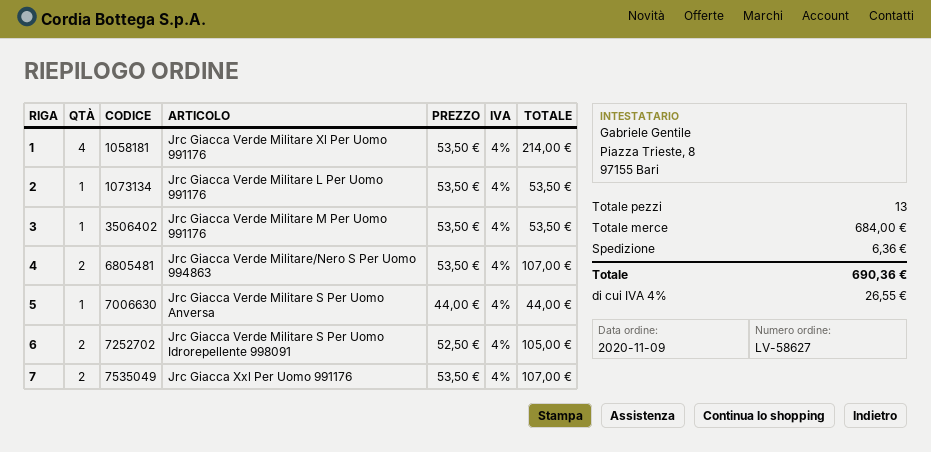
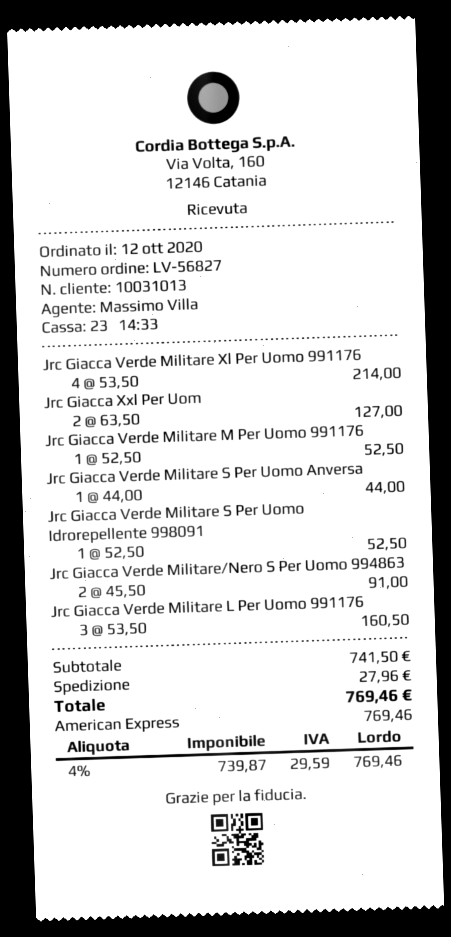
order number: LV-58627 -> LV-56827
order date: 2020-11-09 -> 2020-10-12
Jrc Giacca Verde Militare L Per Uomo 991176: 1 x 53.50 = 53.50 -> 3 x 53.50 = 160.50
Jrc Giacca Verde Militare M Per Uomo 991176: 1 x 53.50 = 53.50 -> 1 x 52.50 = 52.50
Jrc Giacca Verde Militare/Nero S Per Uomo 994863: 2 x 53.50 = 107.00 -> 2 x 45.50 = 91.00
Jrc Giacca Verde Militare S Per Uomo Idrorepellente 998091: 2 x 52.50 = 105.00 -> 1 x 52.50 = 52.50
Jrc Giacca Xxl Per Uomo 991176: 2 x 53.50 = 107.00 -> 2 x 63.50 = 127.00
subtotal: 684.00 -> 741.50
shipping: 6.36 -> 27.96
tax: 4% = 26.55 -> 4% = 29.59
total: 690.36 -> 769.46

